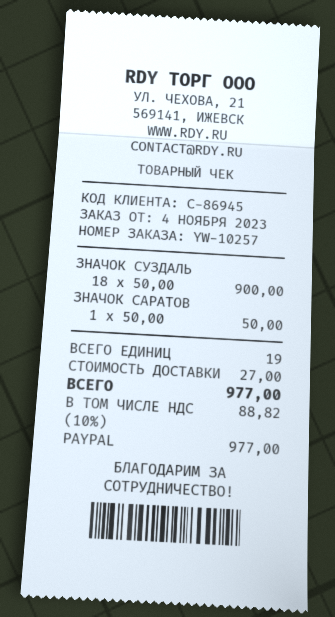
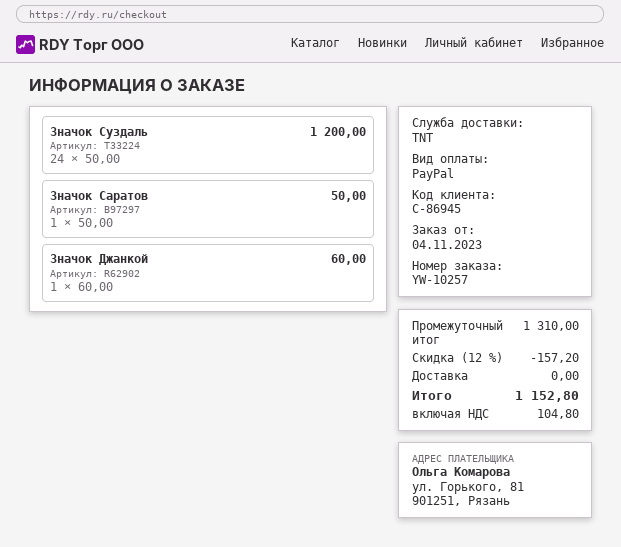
ЗНАЧОК СУЗДАЛЬ: 18 x 50.00 = 900.00 -> 24 x 50.00 = 1200.00
Значок Джанкой: none -> 1 x 60.00 = 60.00
discount: none -> 12% = 157.20
shipping: 27.00 -> 0.00
tax: 88.82 -> 104.80
total: 977.00 -> 1152.80

